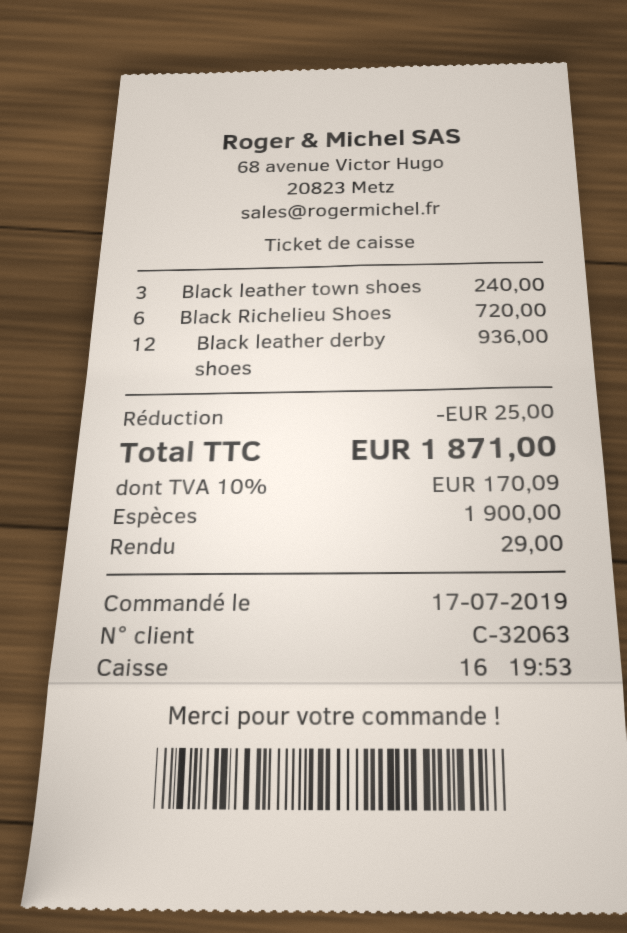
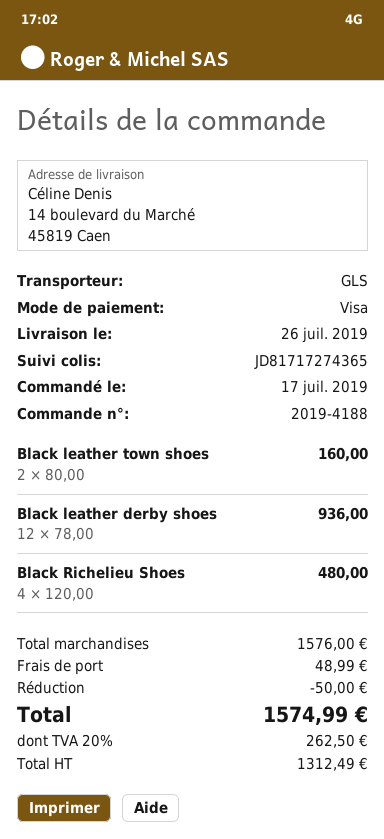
payment method: cash -> Visa
Black leather town shoes: 3 for 240.00 -> 2 for 160.00
Black Richelieu Shoes: 6 for 720.00 -> 4 for 480.00
discount: 25.00 -> 50.00
shipping: none -> 48.99
tax: 10% = 170.09 -> 20% = 262.50
total: 1871.00 -> 1574.99

